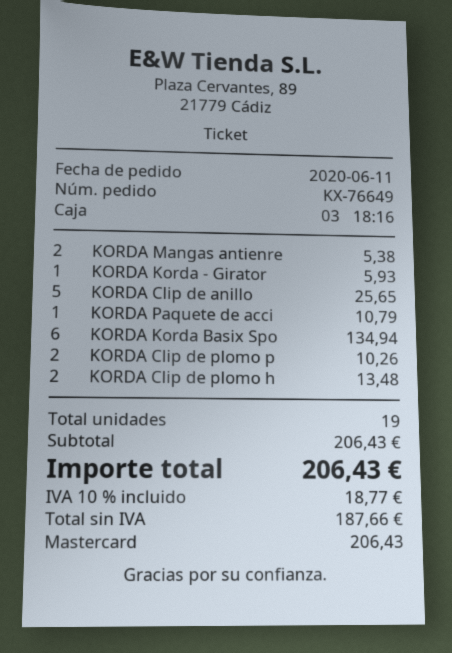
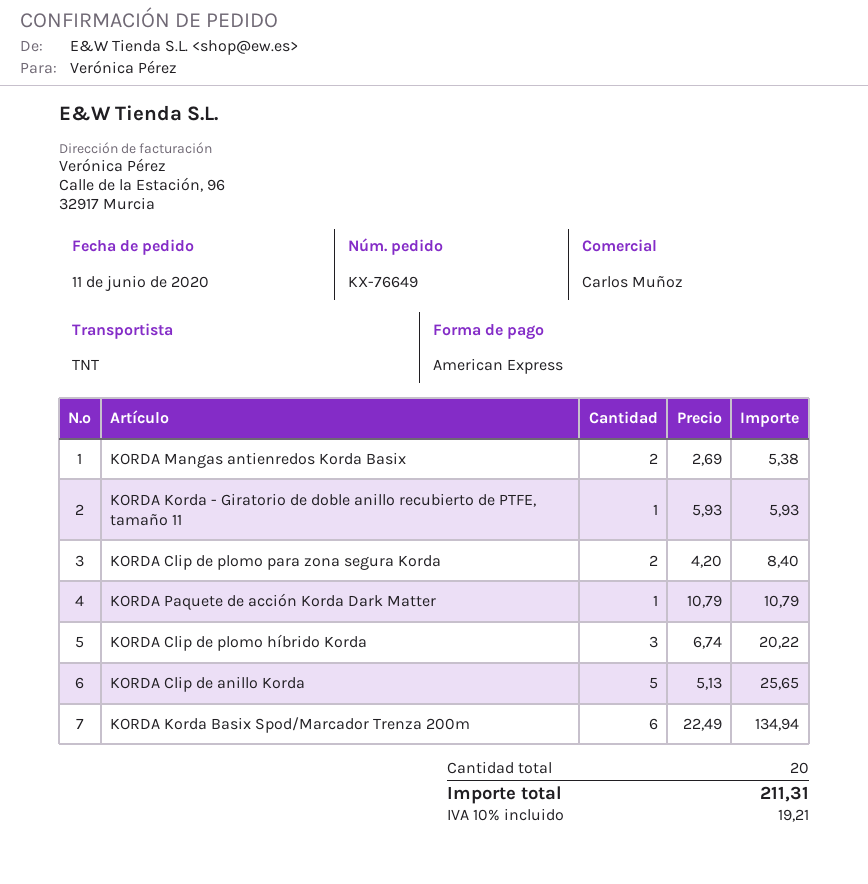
payment method: Mastercard -> American Express
KORDA Clip de plomo p: 2 for 10.26 -> 2 for 8.40
KORDA Clip de plomo h: 2 for 13.48 -> 3 for 20.22
total quantity: 19 -> 20
tax: 10% = 18.77 -> 10% = 19.21
total: 206.43 -> 211.31

